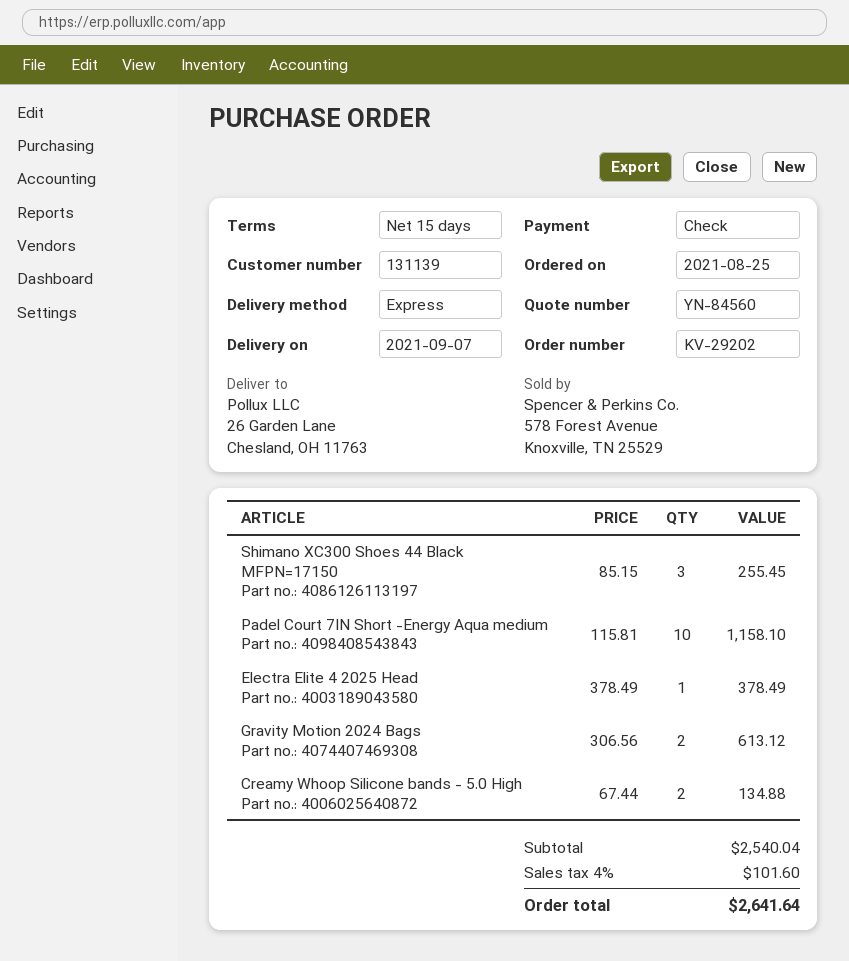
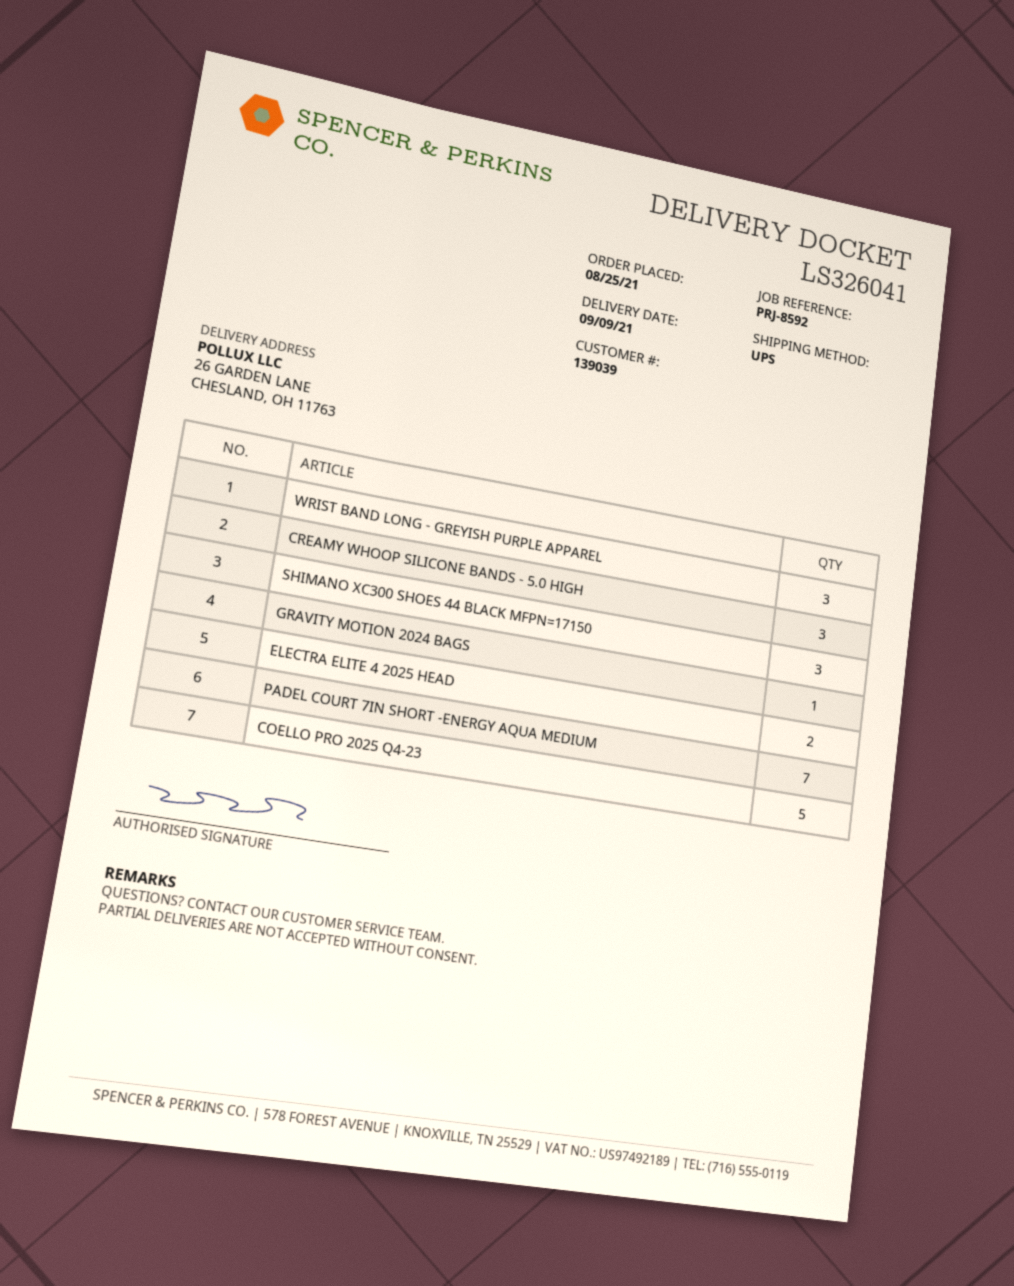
delivery date: 2021-09-07 -> 2021-09-09
customer number: 131139 -> 139039
shipping method: express -> UPS
Padel Court 7IN Short -Energy Aqua medium: 10 -> 7
Electra Elite 4 2025 Head: 1 -> 2
Gravity Motion 2024 Bags: 2 -> 1
Creamy Whoop Silicone bands - 5.0 High: 2 -> 3
WRIST BAND LONG - GREYISH PURPLE APPAREL: none -> 3
COELLO PRO 2025 Q4-23: none -> 5

